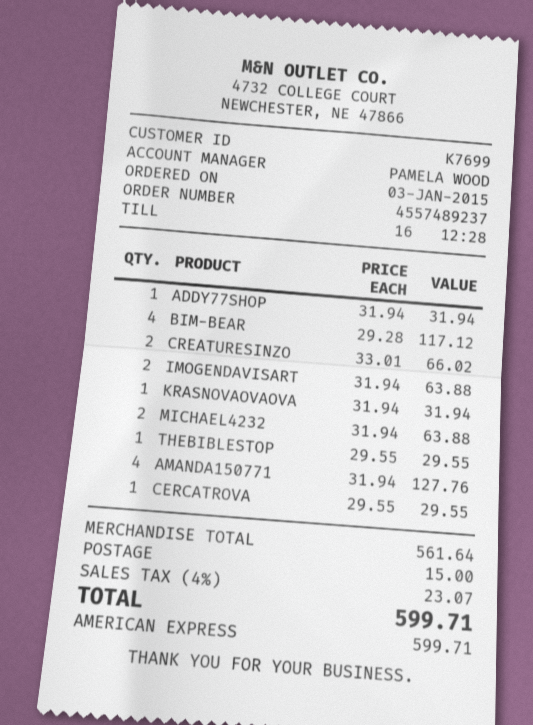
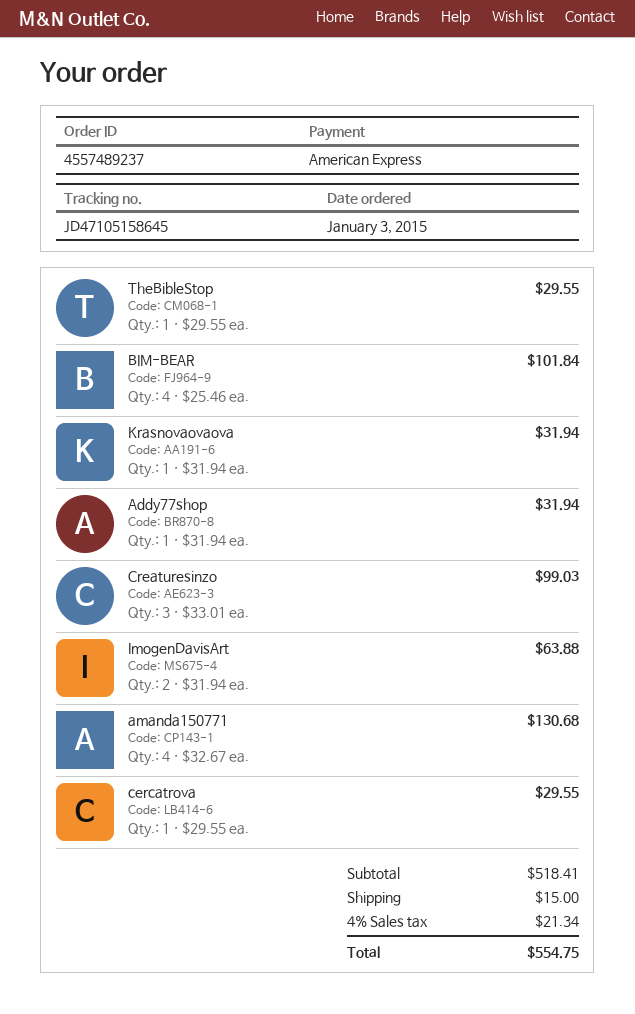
BIM-BEAR: 4 x 29.28 = 117.12 -> 4 x 25.46 = 101.84
CREATURESINZO: 2 x 33.01 = 66.02 -> 3 x 33.01 = 99.03
MICHAEL4232: 2 x 31.94 = 63.88 -> none
AMANDA150771: 4 x 31.94 = 127.76 -> 4 x 32.67 = 130.68
subtotal: 561.64 -> 518.41
tax: 4% = 23.07 -> 4% = 21.34
total: 599.71 -> 554.75

